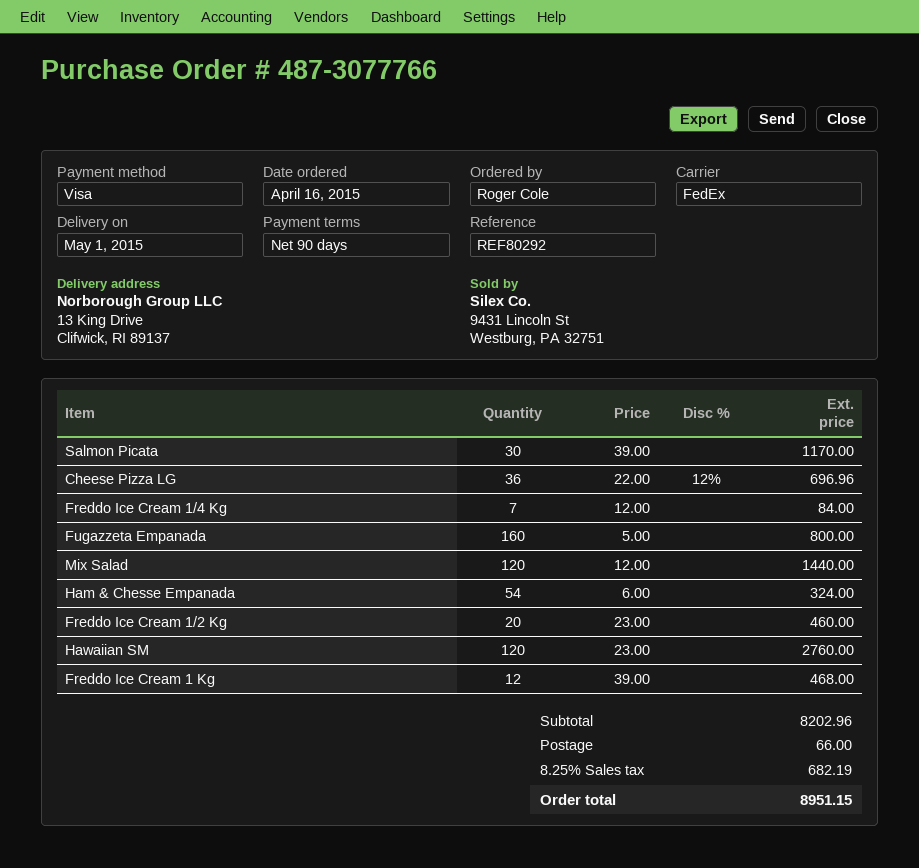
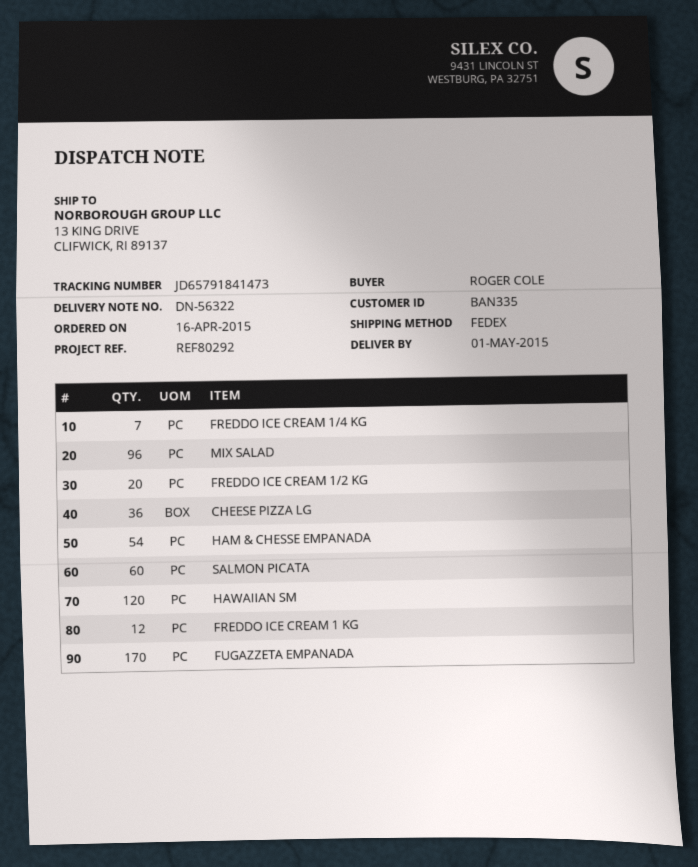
Salmon Picata: 30 -> 60
Fugazzeta Empanada: 160 -> 170
Mix Salad: 120 -> 96

